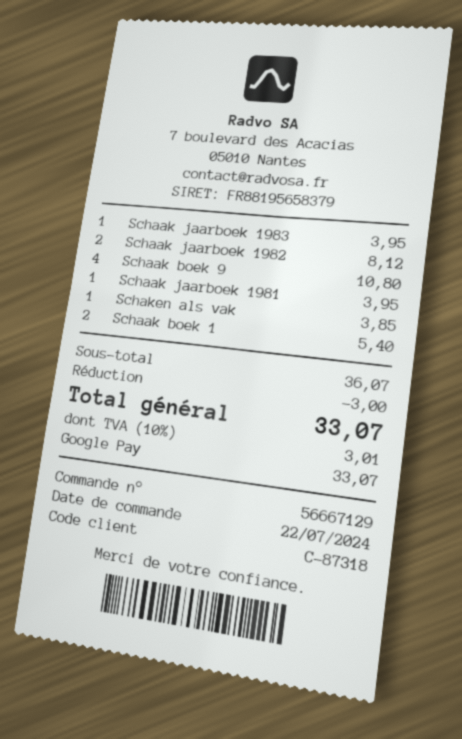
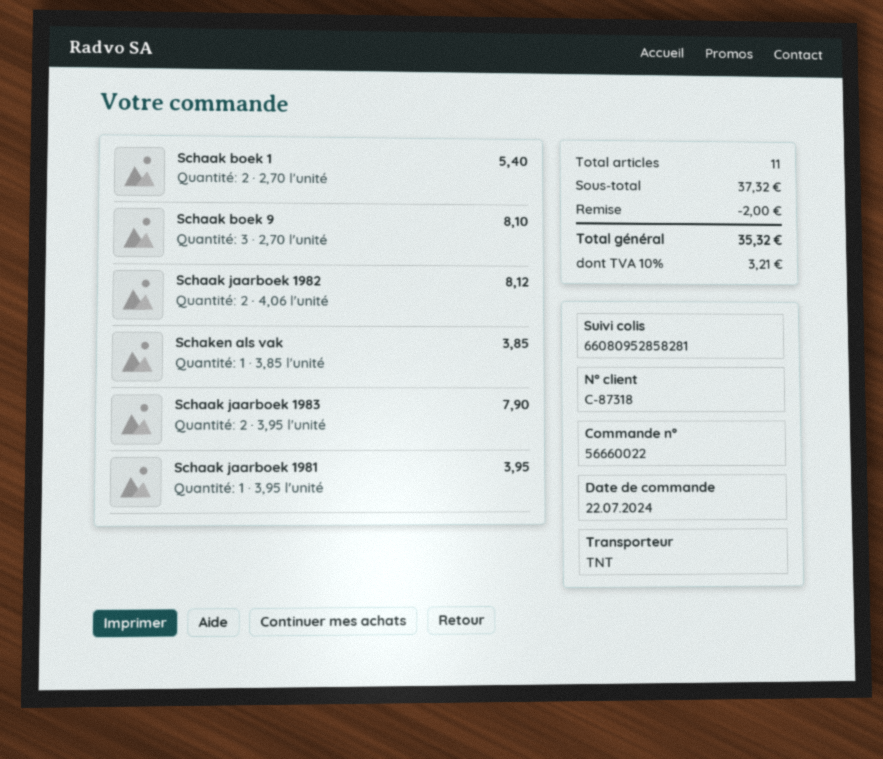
order number: 56667129 -> 56660022
Schaak jaarboek 1983: 1 for 3.95 -> 2 for 7.90
Schaak boek 9: 4 for 10.80 -> 3 for 8.10
subtotal: 36.07 -> 37.32
discount: 3.00 -> 2.00
tax: 10% = 3.01 -> 10% = 3.21
total: 33.07 -> 35.32

